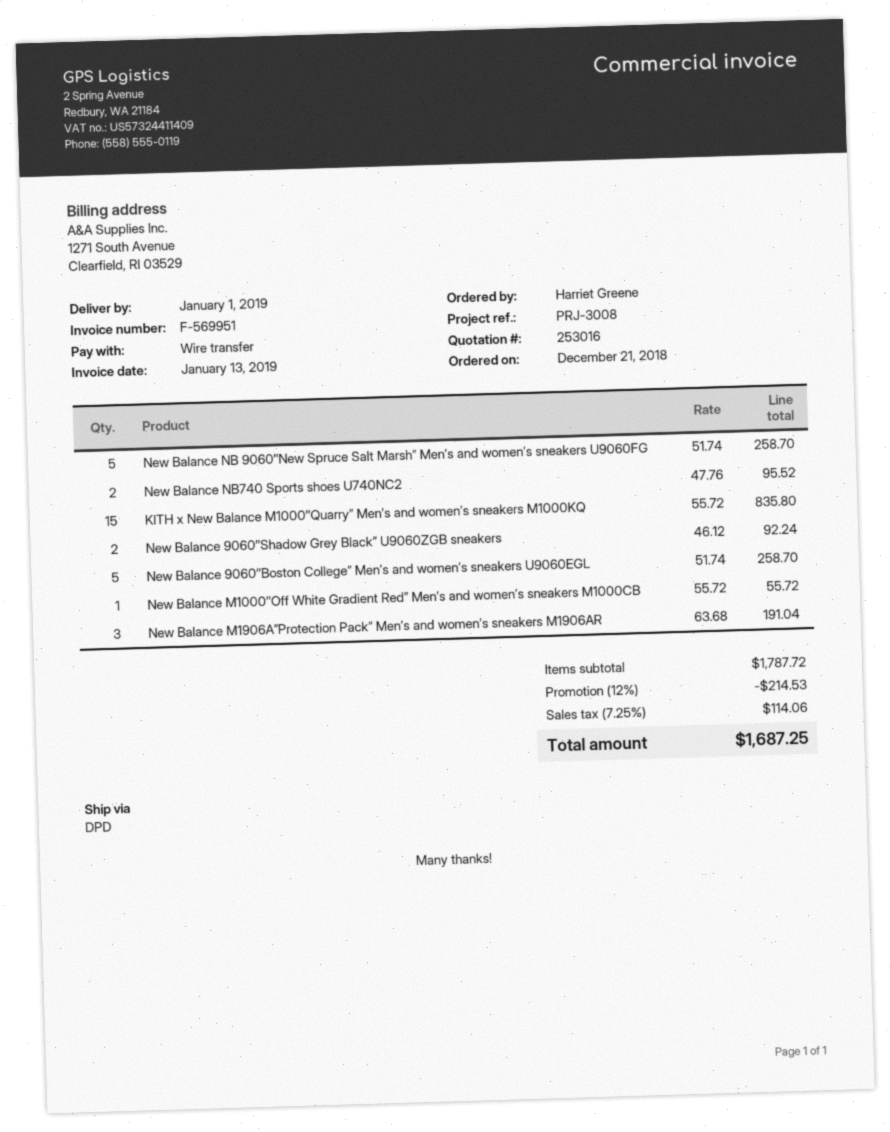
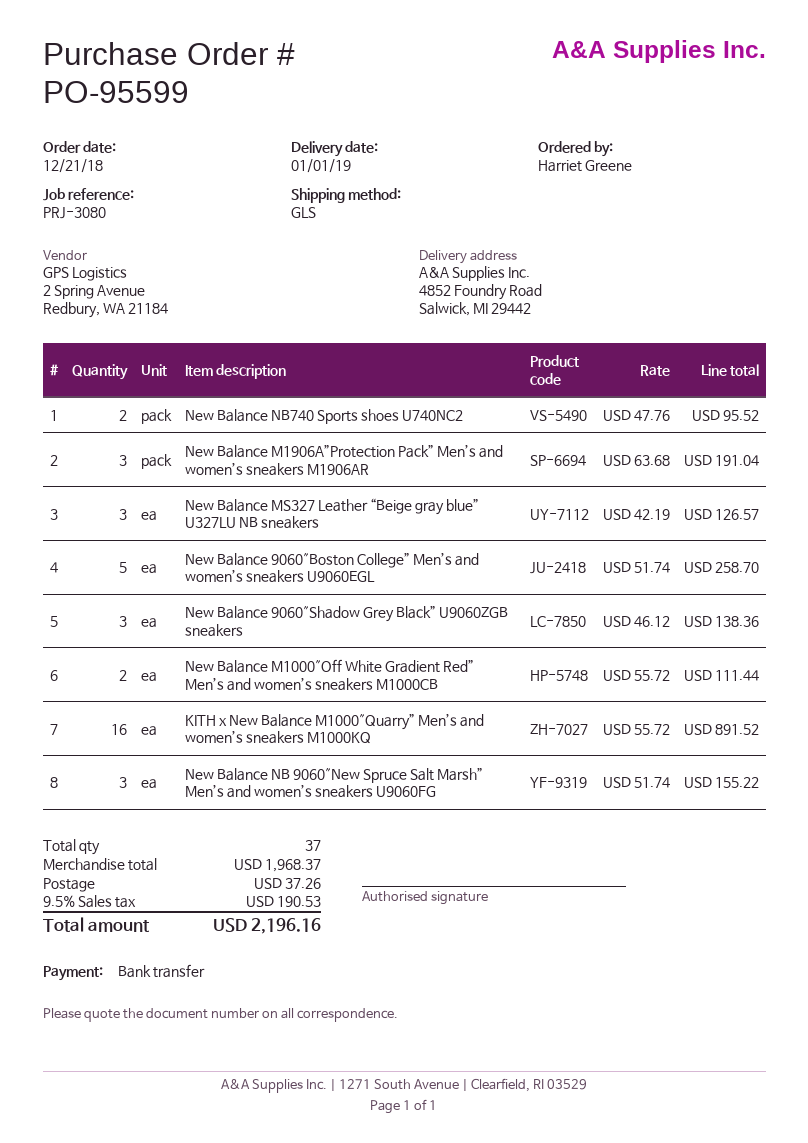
reference: PRJ-3008 -> PRJ-3080
shipping method: DPD -> GLS
New Balance NB 9060″New Spruce Salt Marsh” Men’s and women’s sneakers U9060FG: 5 x 51.74 = 258.70 -> 3 x 51.74 = 155.22
KITH x New Balance M1000″Quarry” Men’s and women’s sneakers M1000KQ: 15 x 55.72 = 835.80 -> 16 x 55.72 = 891.52
New Balance 9060″Shadow Grey Black” U9060ZGB sneakers: 2 x 46.12 = 92.24 -> 3 x 46.12 = 138.36
New Balance M1000″Off White Gradient Red” Men’s and women’s sneakers M1000CB: 1 x 55.72 = 55.72 -> 2 x 55.72 = 111.44
New Balance MS327 Leather “Beige gray blue” U327LU NB sneakers: none -> 3 x 42.19 = 126.57
subtotal: 1787.72 -> 1968.37
discount: 12% = 214.53 -> none
shipping: none -> 37.26
tax: 7.25% = 114.06 -> 9.5% = 190.53
total: 1687.25 -> 2196.16

